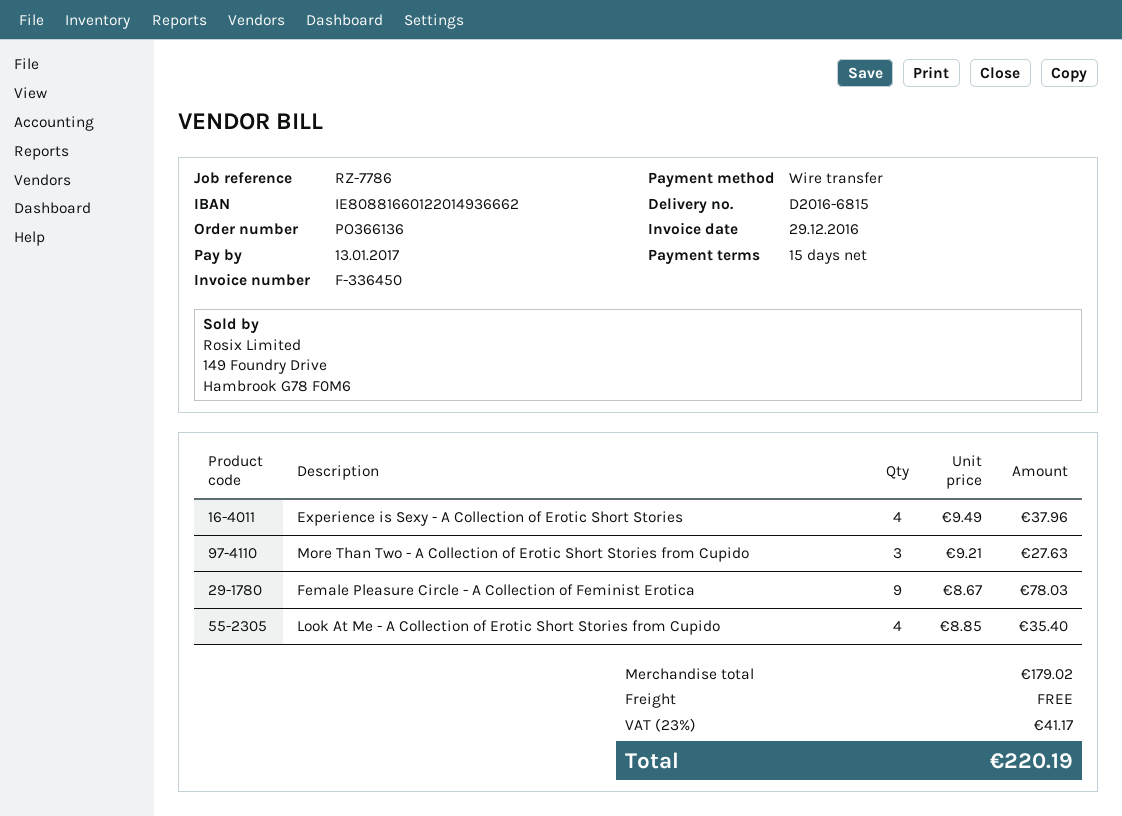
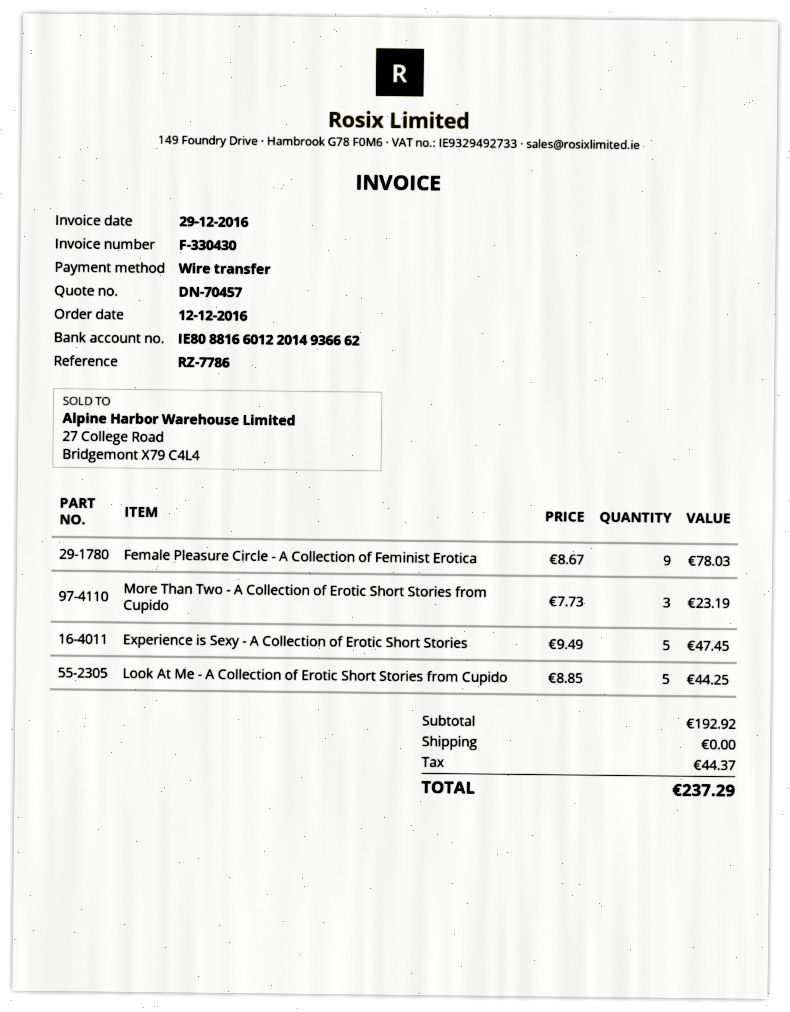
invoice number: F-336450 -> F-330430
Experience is Sexy - A Collection of Erotic Short Stories: 4 x 9.49 = 37.96 -> 5 x 9.49 = 47.45
More Than Two - A Collection of Erotic Short Stories from Cupido: 3 x 9.21 = 27.63 -> 3 x 7.73 = 23.19
Look At Me - A Collection of Erotic Short Stories from Cupido: 4 x 8.85 = 35.40 -> 5 x 8.85 = 44.25
subtotal: 179.02 -> 192.92
tax: 41.17 -> 44.37
total: 220.19 -> 237.29

